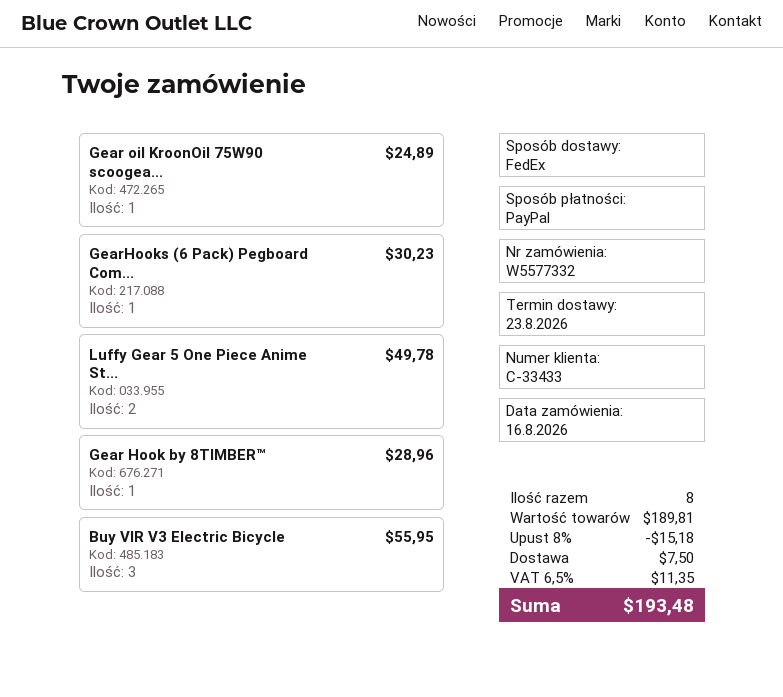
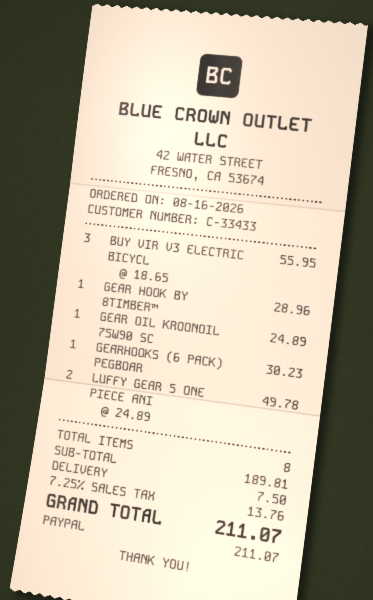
discount: 8% = 15.18 -> none
tax: 6.5% = 11.35 -> 7.25% = 13.76
total: 193.48 -> 211.07

